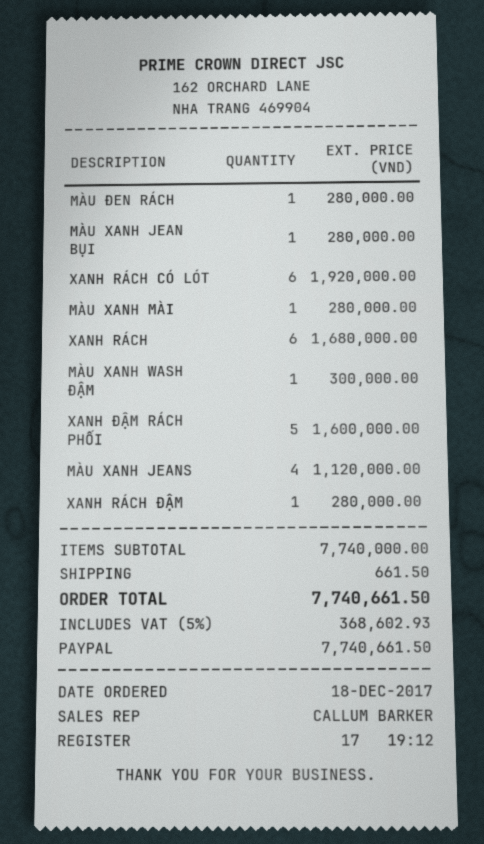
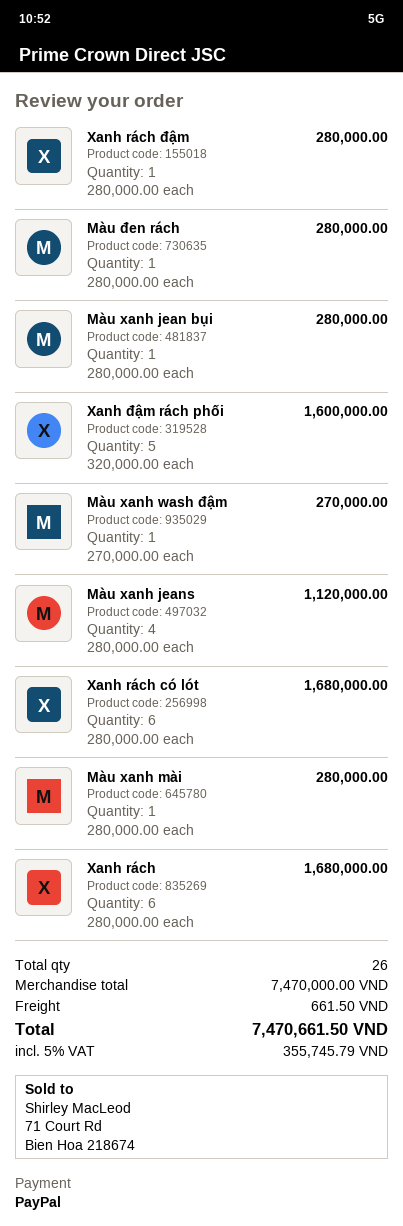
XANH RÁCH CÓ LÓT: 6 for 1920000.00 -> 6 for 1680000.00
MÀU XANH WASH ĐẬM: 1 for 300000.00 -> 1 for 270000.00
subtotal: 7740000.00 -> 7470000.00
tax: 5% = 368602.93 -> 5% = 355745.79
total: 7740661.50 -> 7470661.50

